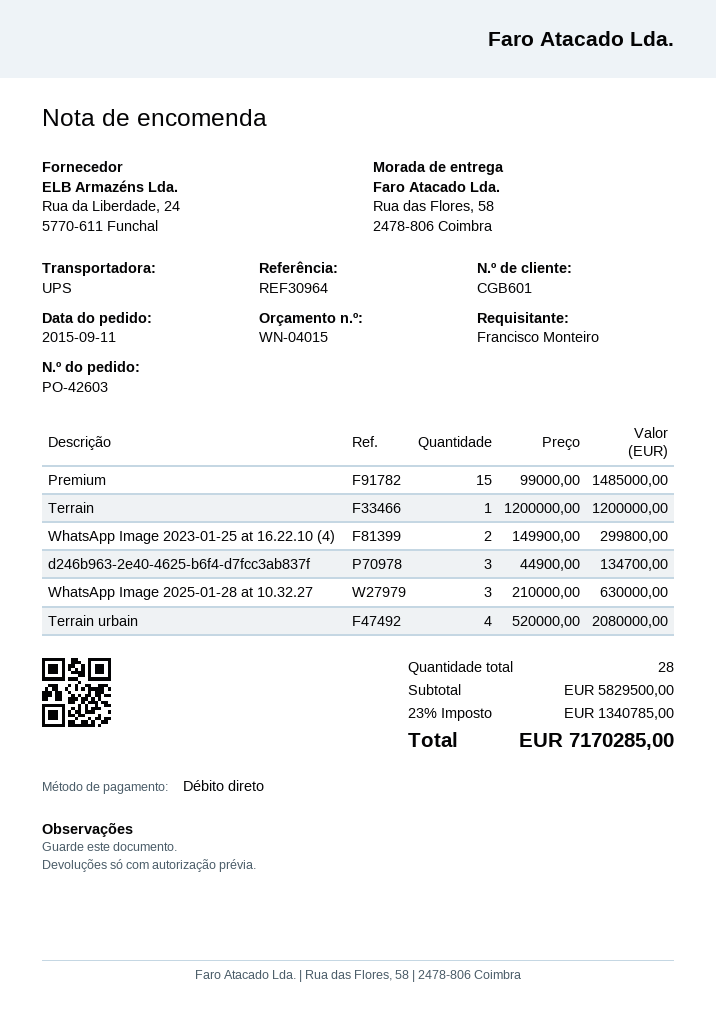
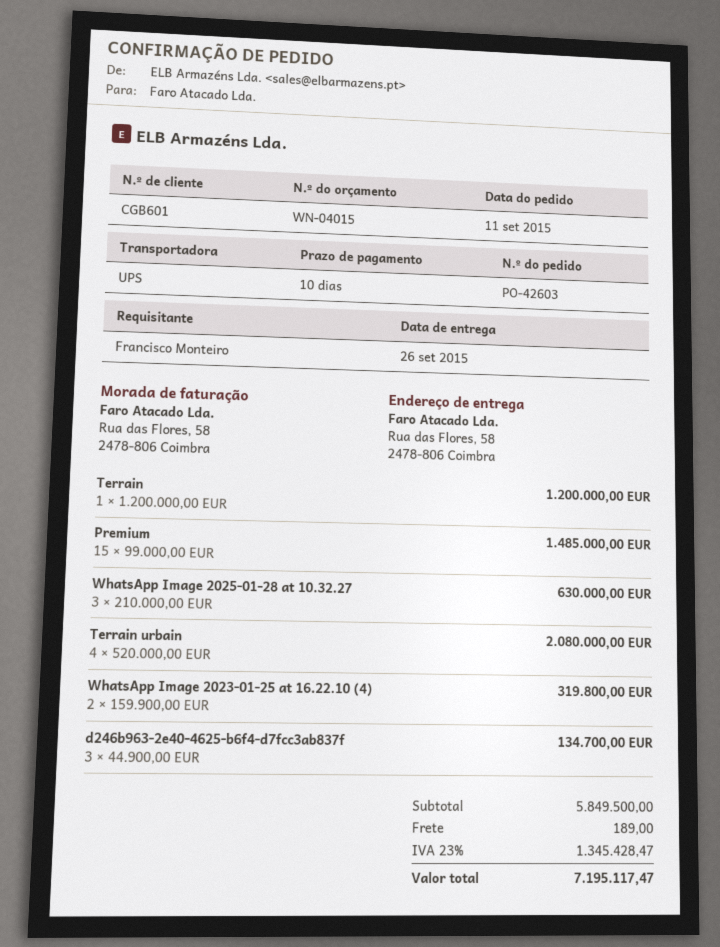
WhatsApp Image 2023-01-25 at 16.22.10 (4): 2 x 149900.00 = 299800.00 -> 2 x 159900.00 = 319800.00
subtotal: 5829500.00 -> 5849500.00
shipping: none -> 189.00
tax: 23% = 1340785.00 -> 23% = 1345428.47
total: 7170285.00 -> 7195117.47

